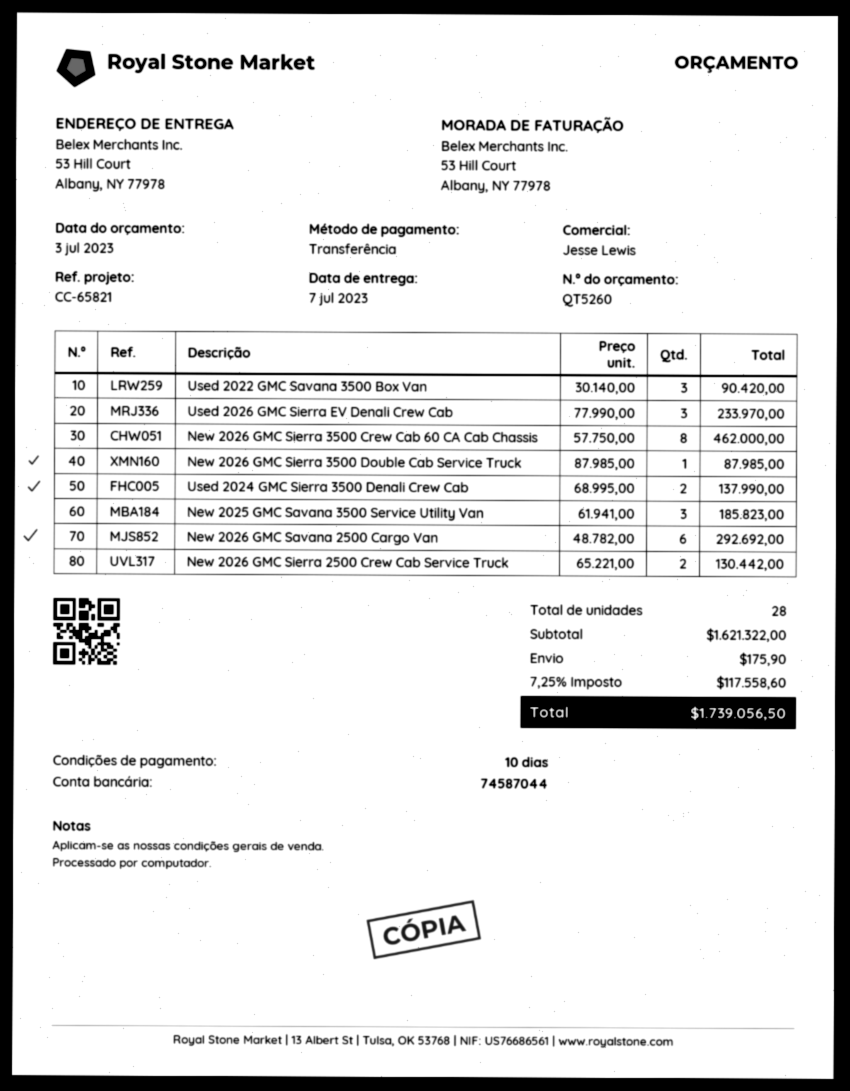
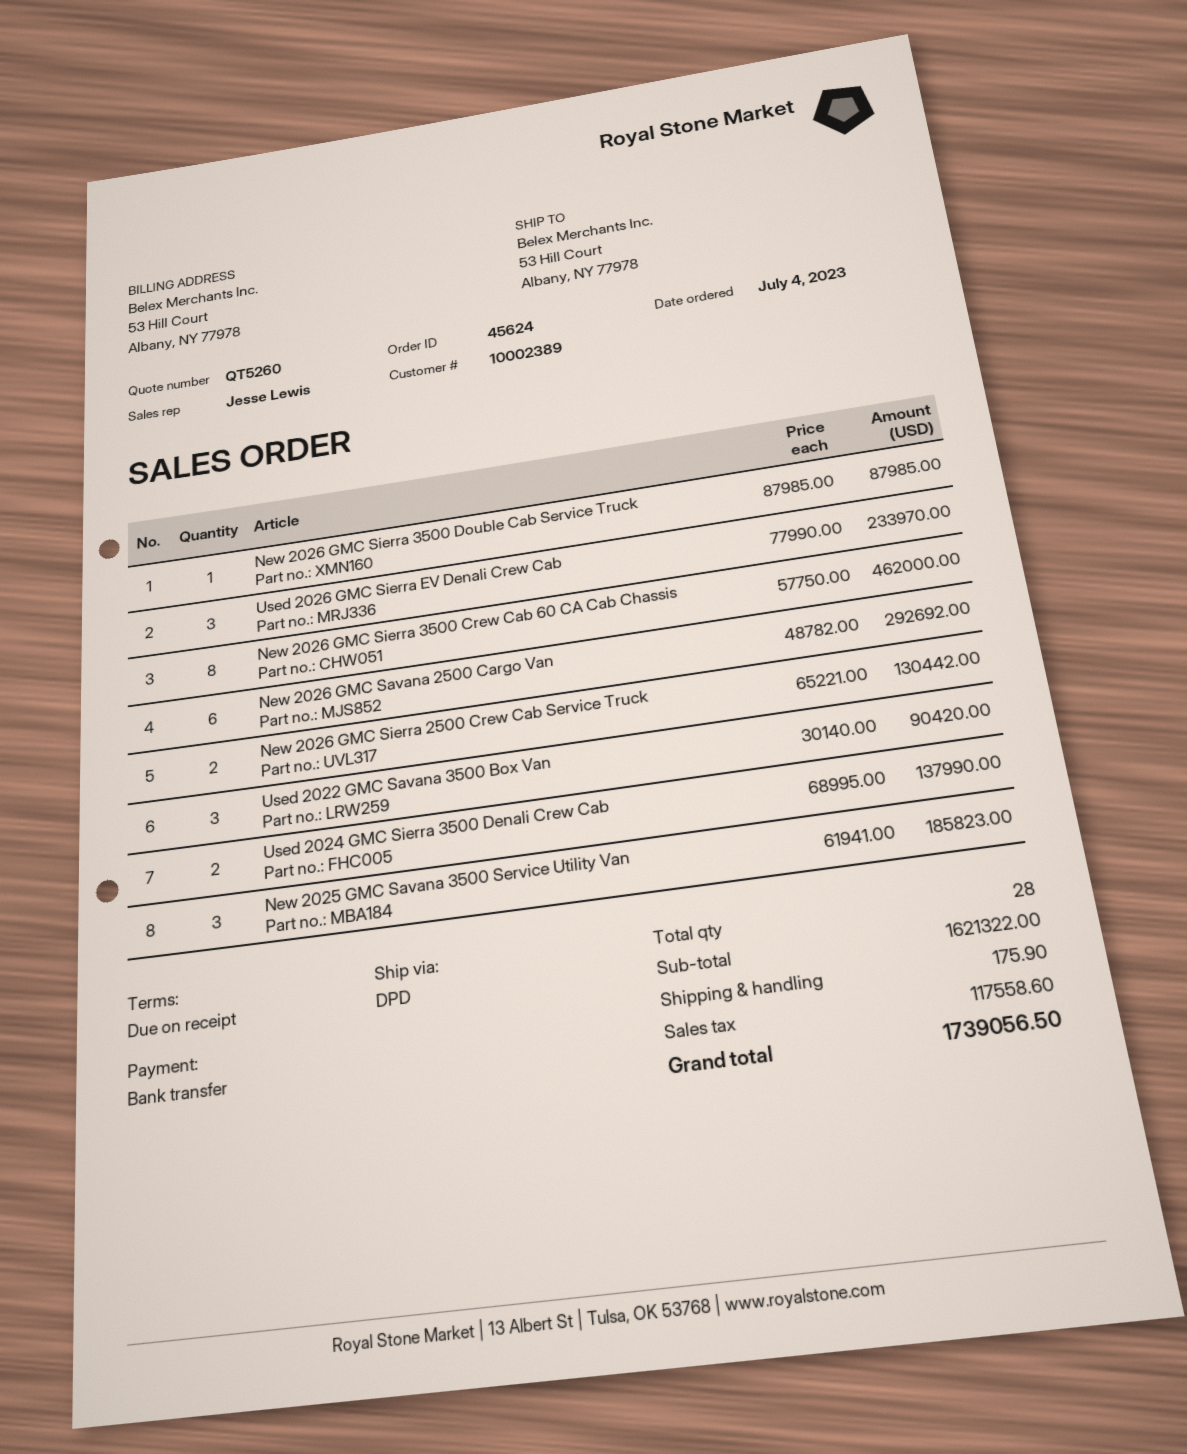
payment terms: 10 days -> on receipt

